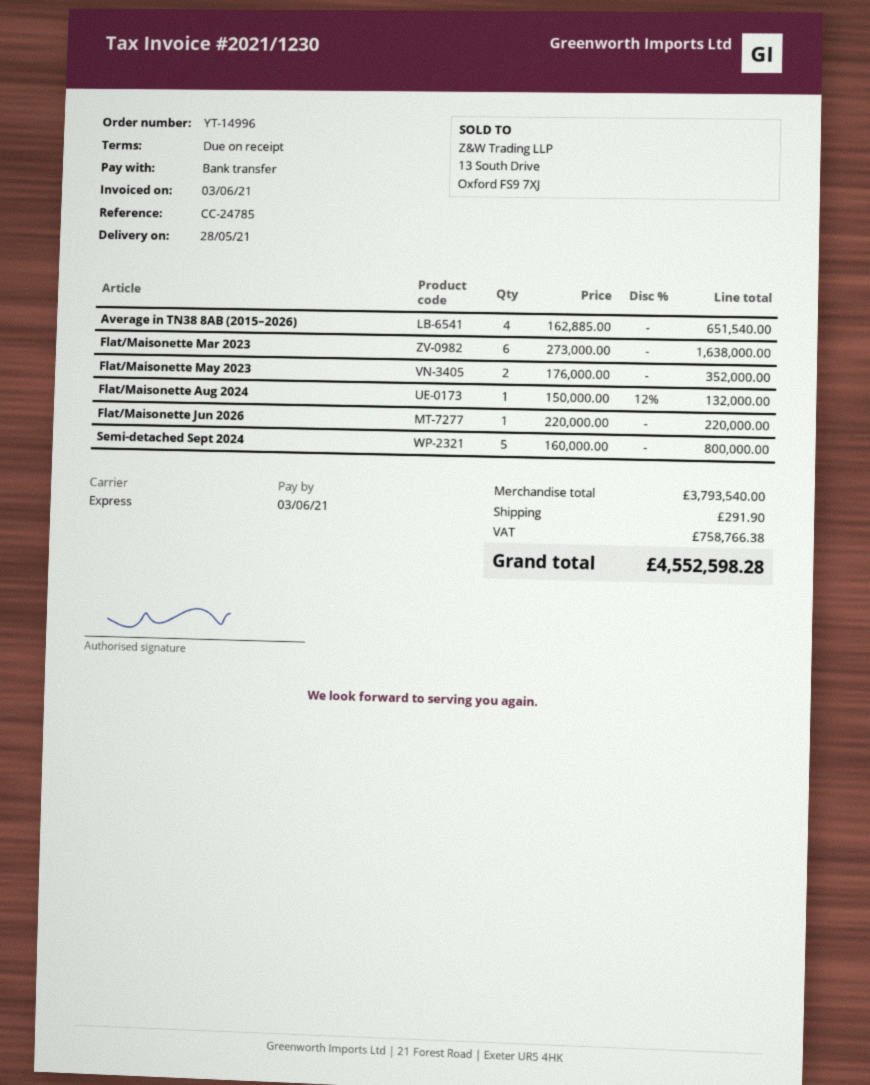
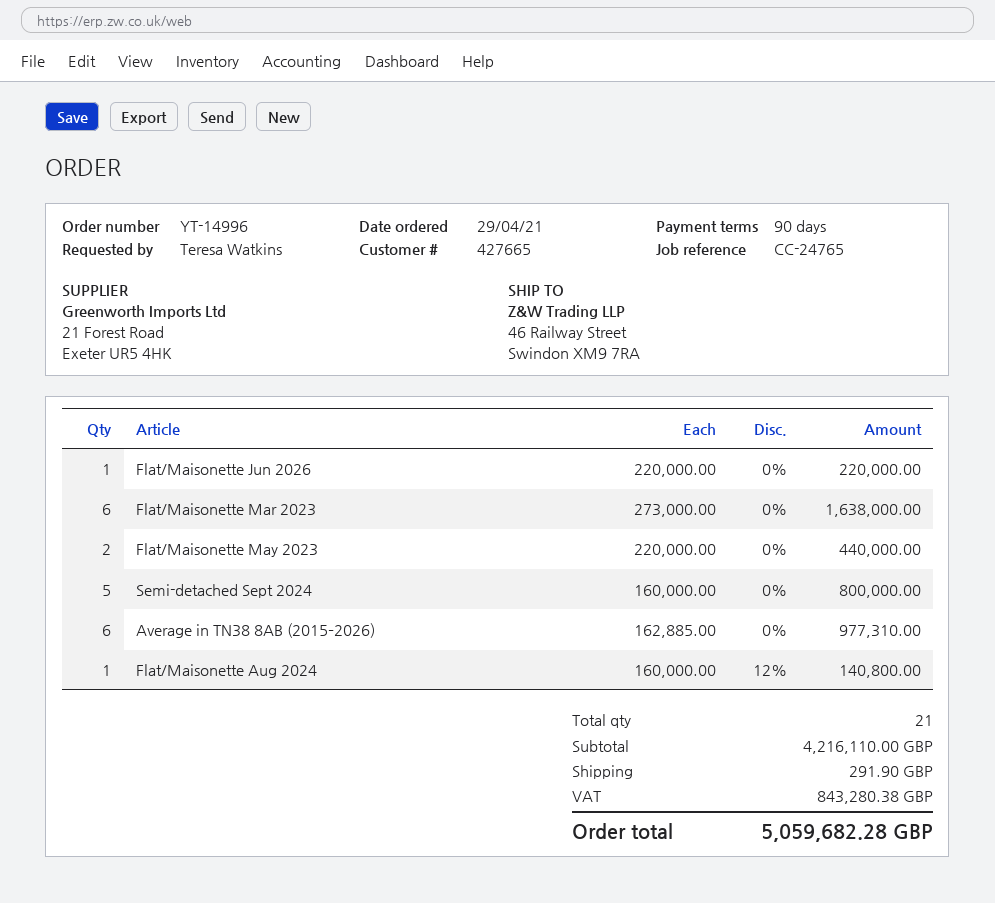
payment terms: on receipt -> 90 days
reference: CC-24785 -> CC-24765
Average in TN38 8AB (2015–2026): 4 x 162885.00 = 651540.00 -> 6 x 162885.00 = 977310.00
Flat/Maisonette May 2023: 2 x 176000.00 = 352000.00 -> 2 x 220000.00 = 440000.00
Flat/Maisonette Aug 2024: 1 x 150000.00 - 12% = 132000.00 -> 1 x 160000.00 - 12% = 140800.00
subtotal: 3793540.00 -> 4216110.00
tax: 758766.38 -> 843280.38
total: 4552598.28 -> 5059682.28

